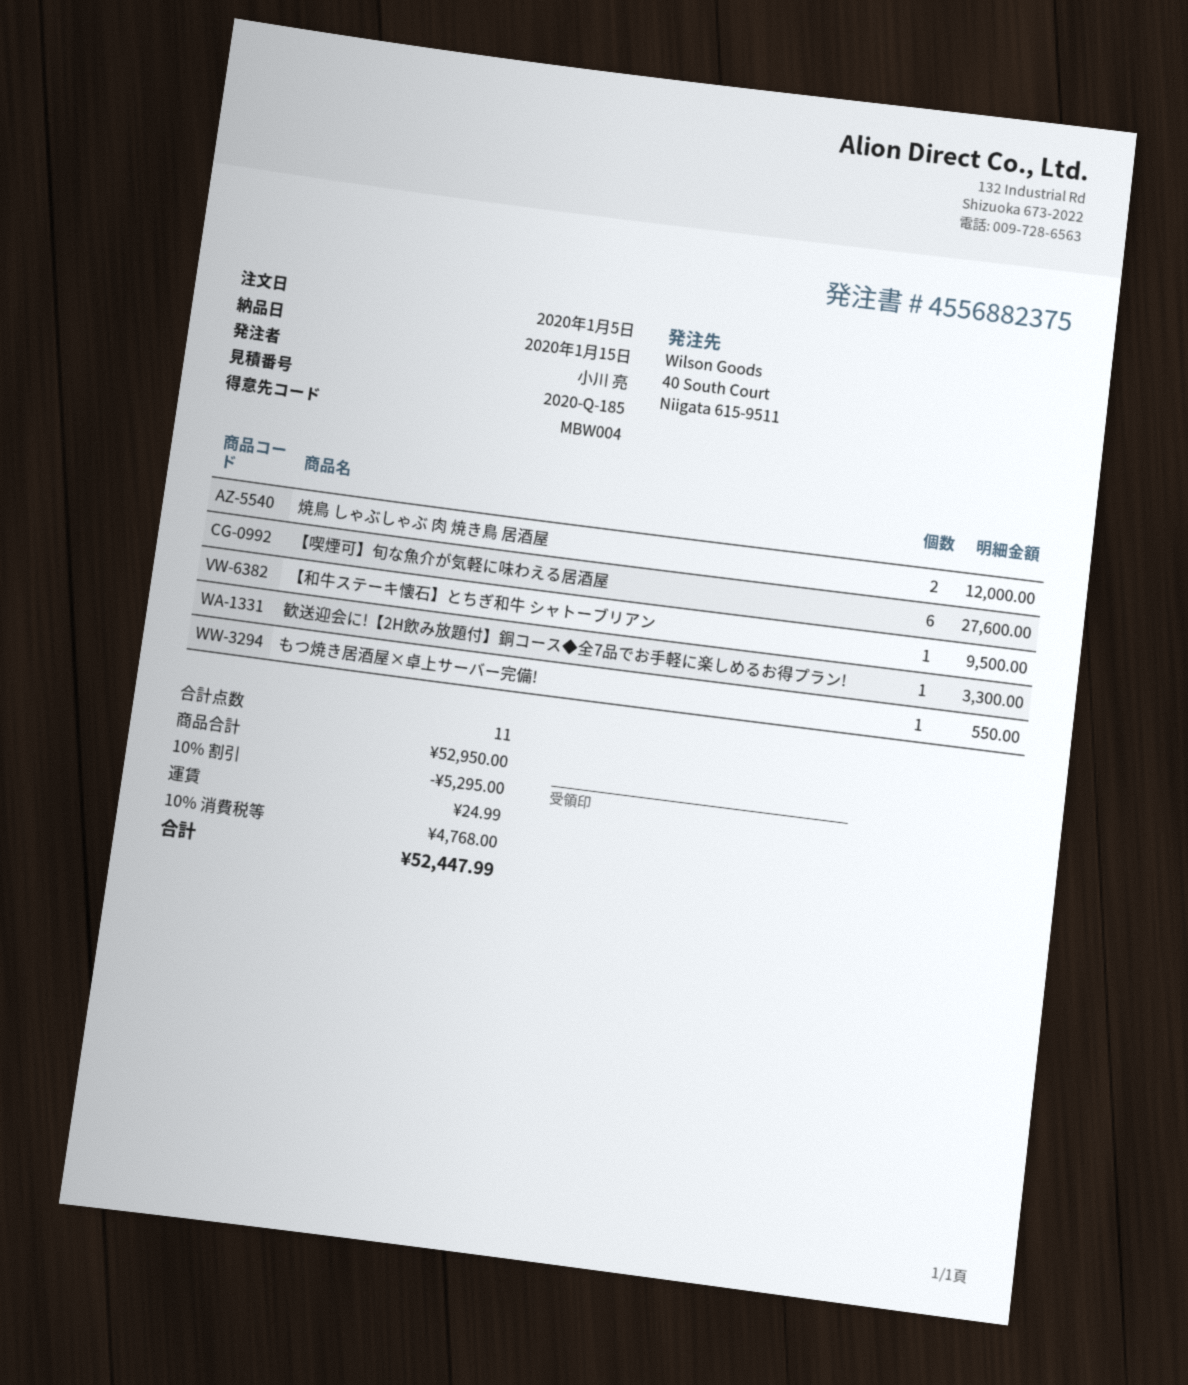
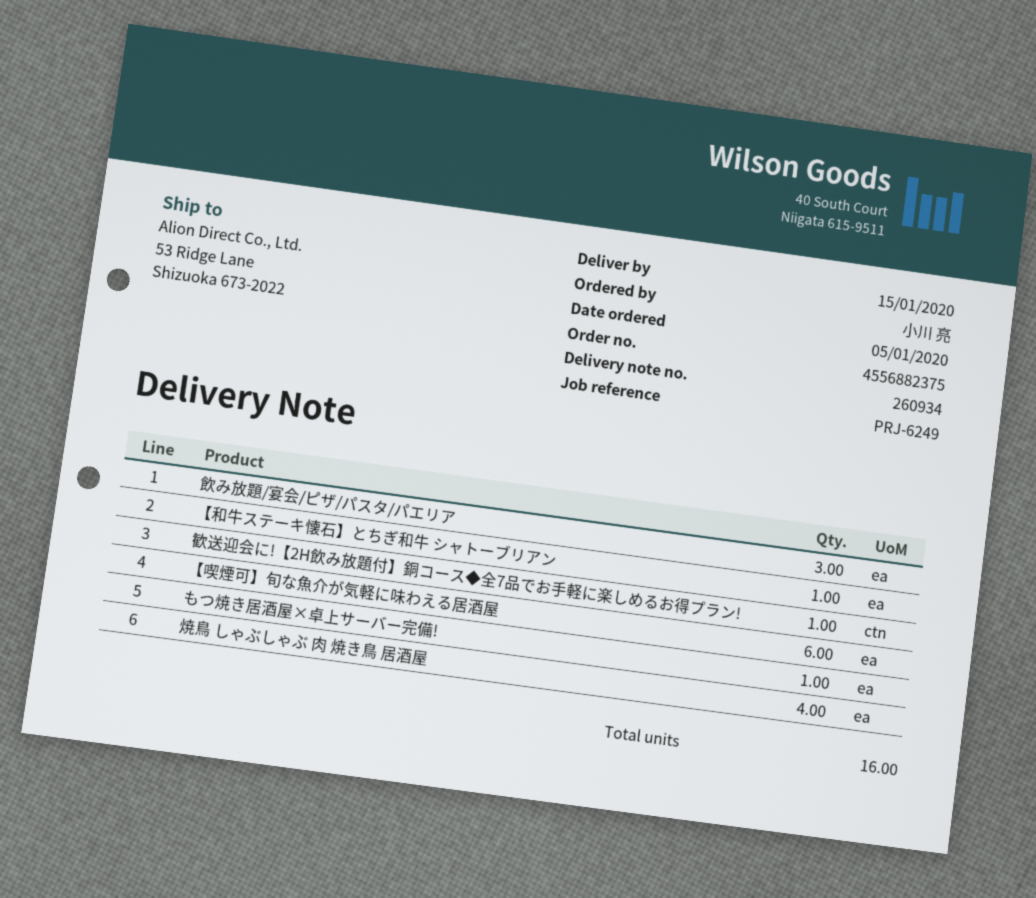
焼鳥 しゃぶしゃぶ 肉 焼き鳥 居酒屋: 2 -> 4
飲み放題/宴会/ピザ/パスタ/パエリア: none -> 3
total quantity: 11 -> 16

